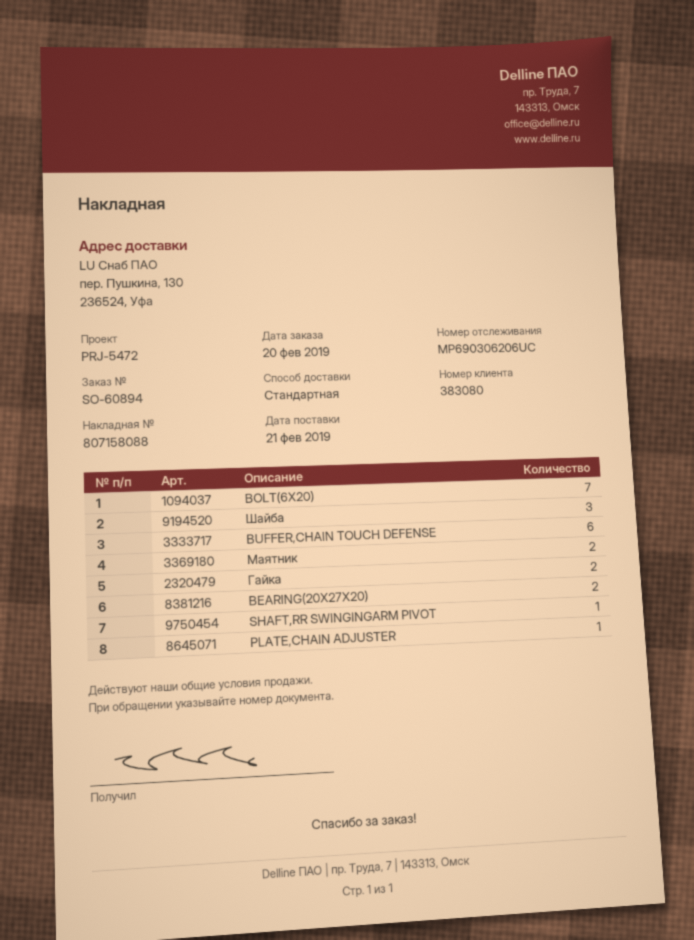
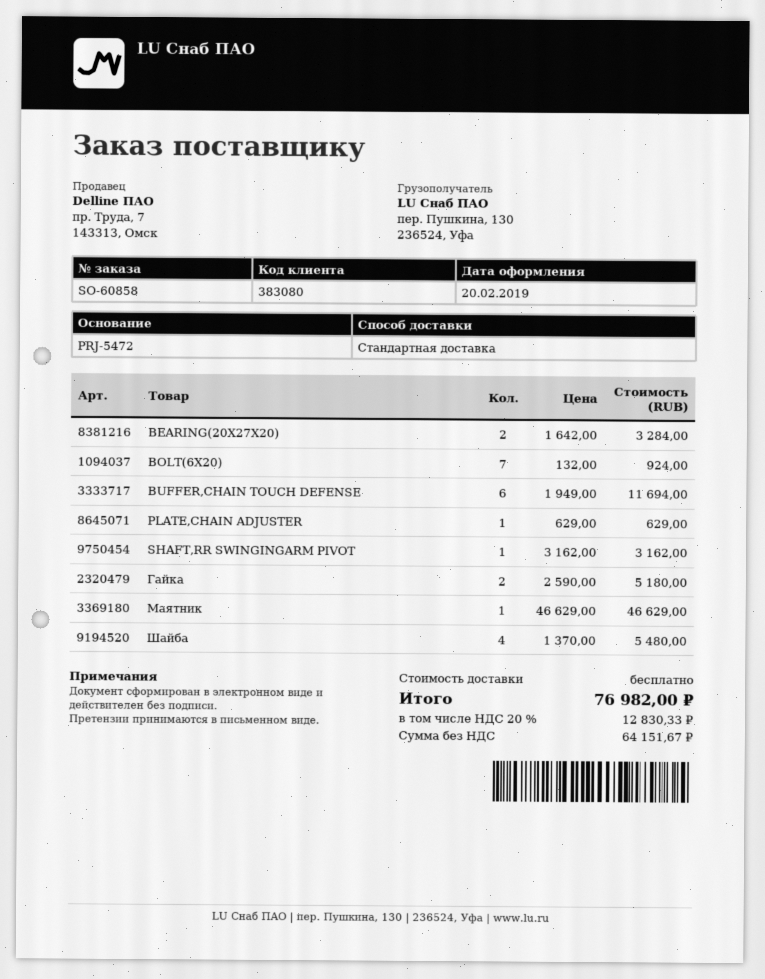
order number: SO-60894 -> SO-60858
Шайба: 3 -> 4
Маятник: 2 -> 1

